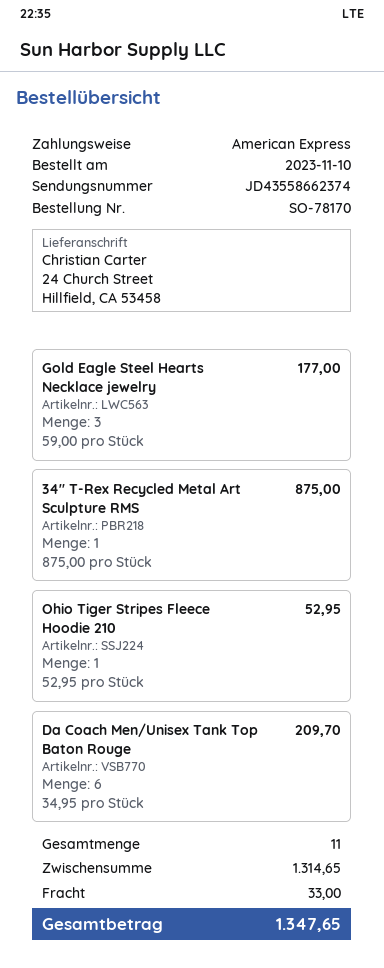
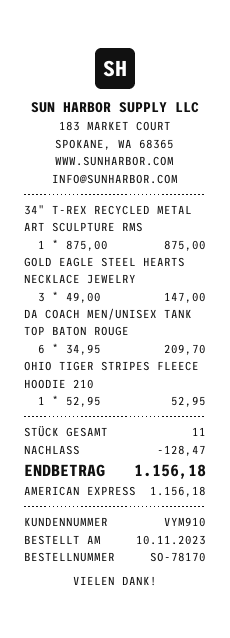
Gold Eagle Steel Hearts Necklace jewelry: 3 x 59.00 = 177.00 -> 3 x 49.00 = 147.00
discount: none -> 128.47
shipping: 33.00 -> none
total: 1347.65 -> 1156.18

